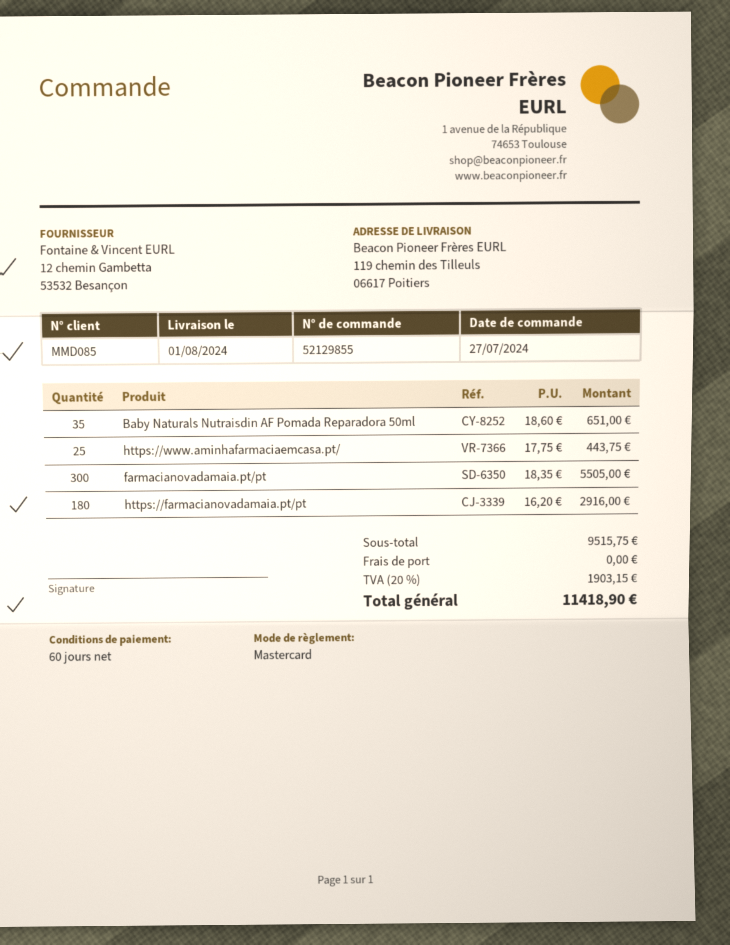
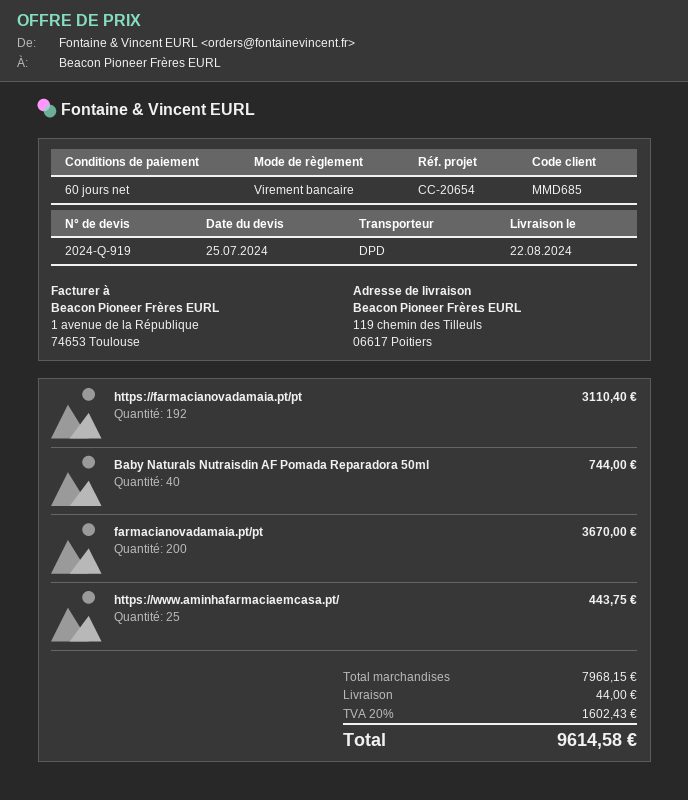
delivery date: 2024-08-01 -> 2024-08-22
customer number: MMD085 -> MMD685
payment method: Mastercard -> bank transfer
Baby Naturals Nutraisdin AF Pomada Reparadora 50ml: 35 for 651.00 -> 40 for 744.00
farmacianovadamaia.pt/pt: 300 for 5505.00 -> 200 for 3670.00
https://farmacianovadamaia.pt/pt: 180 for 2916.00 -> 192 for 3110.40
subtotal: 9515.75 -> 7968.15
shipping: 0.00 -> 44.00
tax: 20% = 1903.15 -> 20% = 1602.43
total: 11418.90 -> 9614.58

